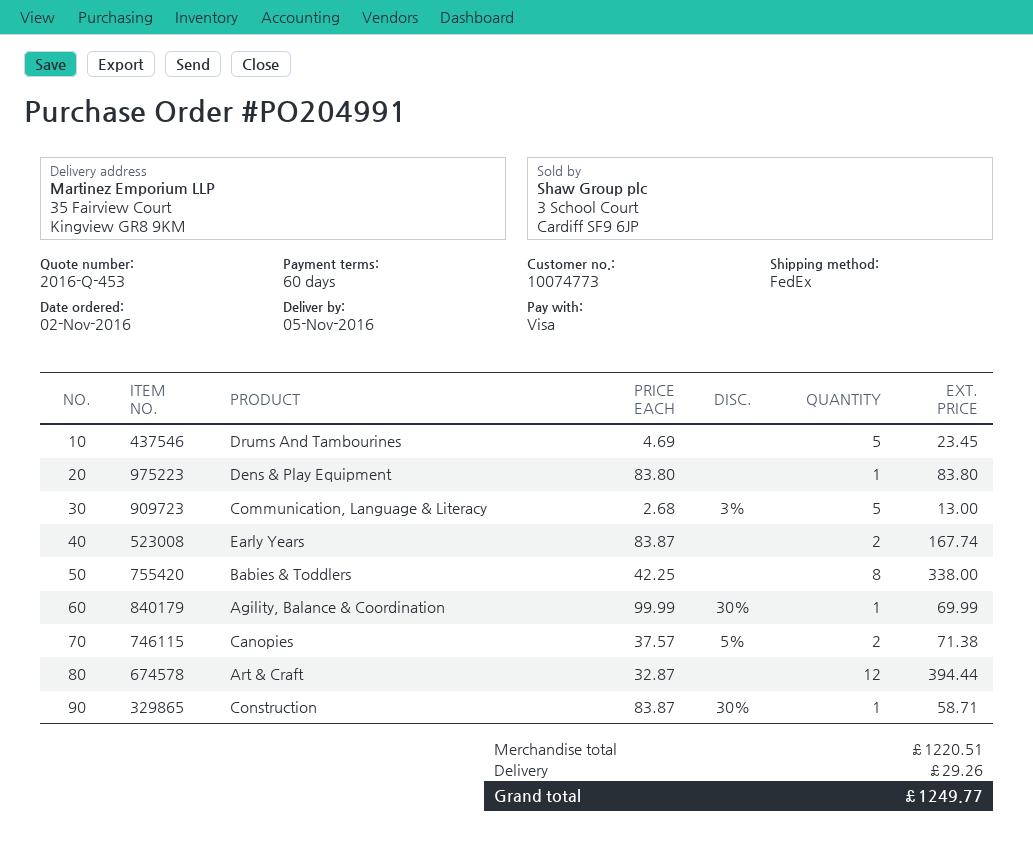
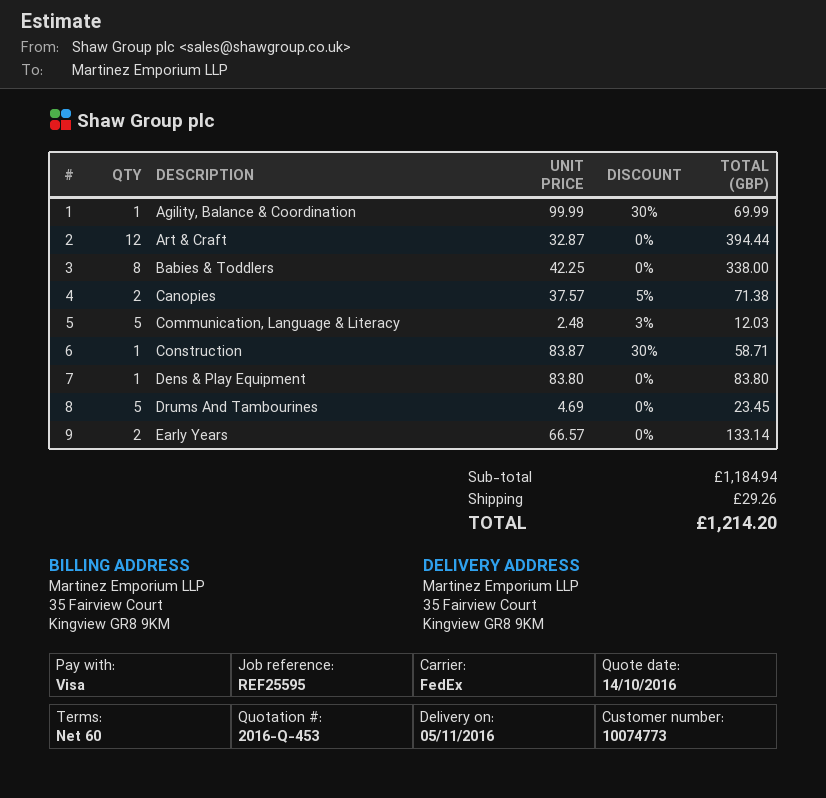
Communication, Language & Literacy: 5 x 2.68 - 3% = 13.00 -> 5 x 2.48 - 3% = 12.03
Early Years: 2 x 83.87 = 167.74 -> 2 x 66.57 = 133.14
subtotal: 1220.51 -> 1184.94
total: 1249.77 -> 1214.20

